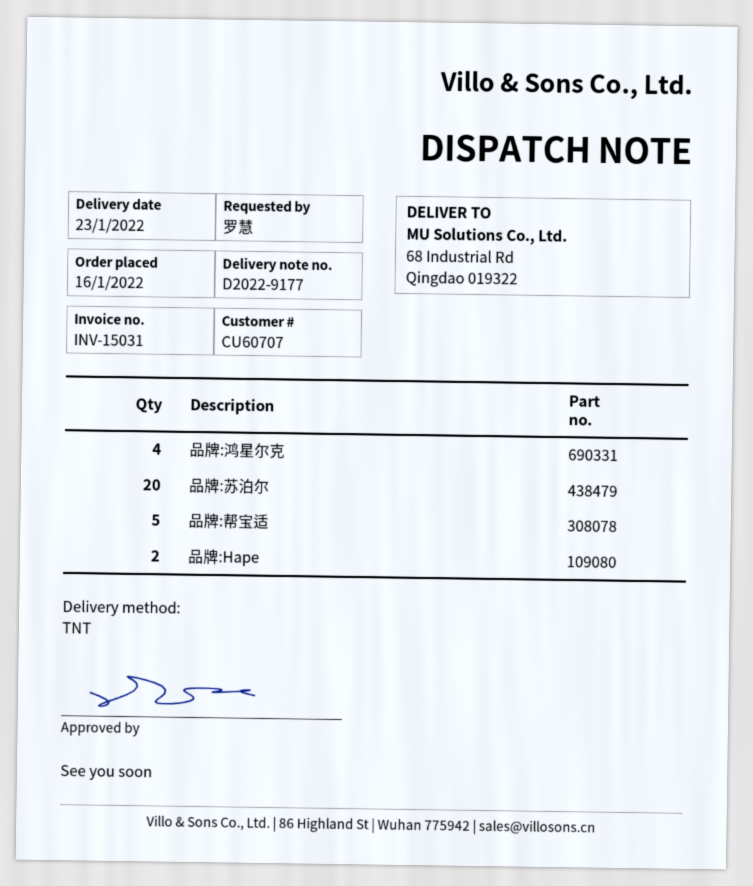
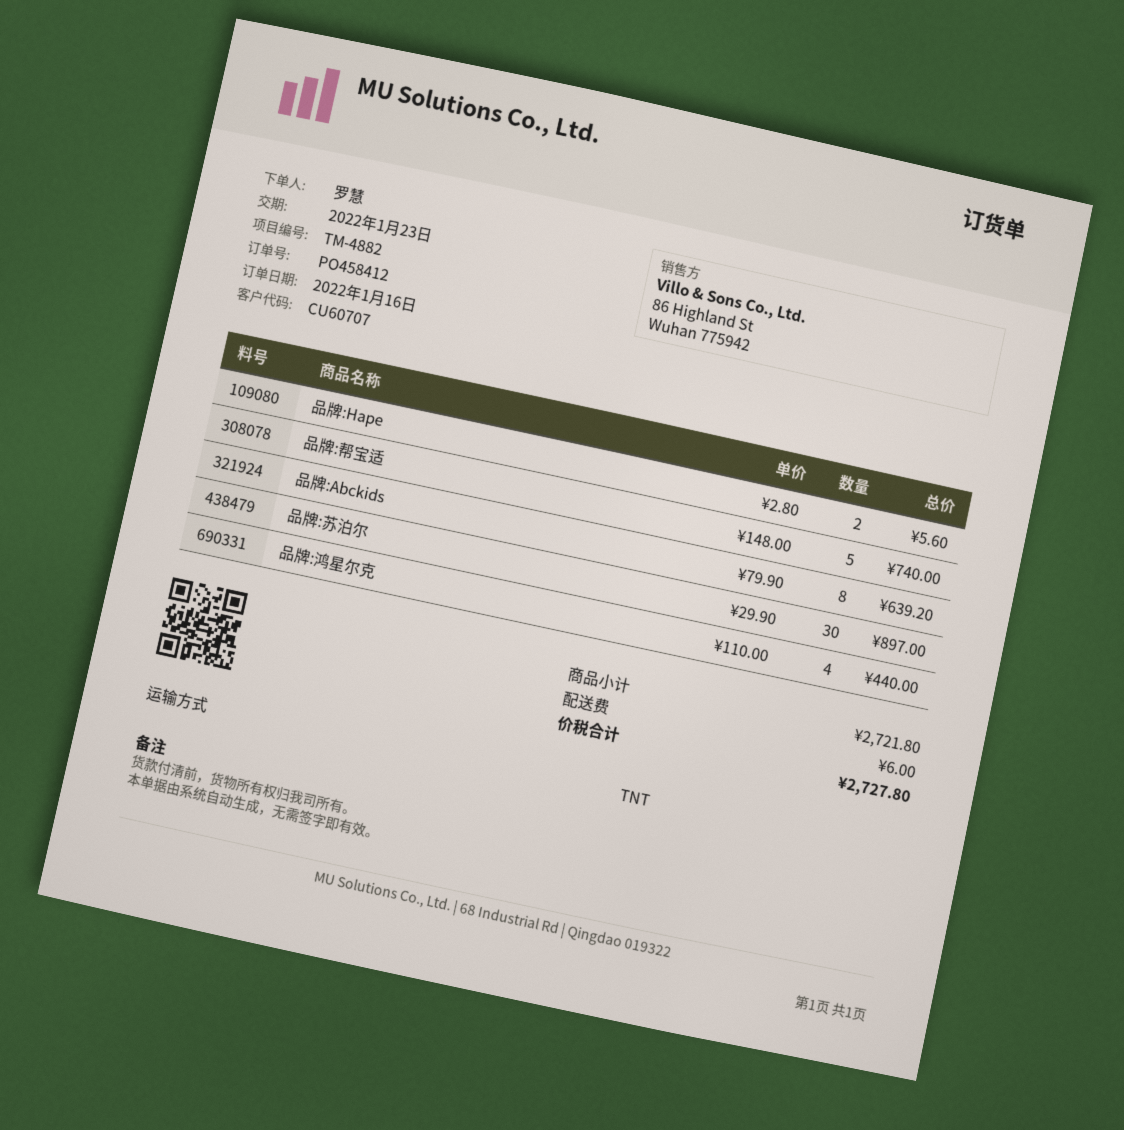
品牌:苏泊尔: 20 -> 30
品牌:Abckids: none -> 8

